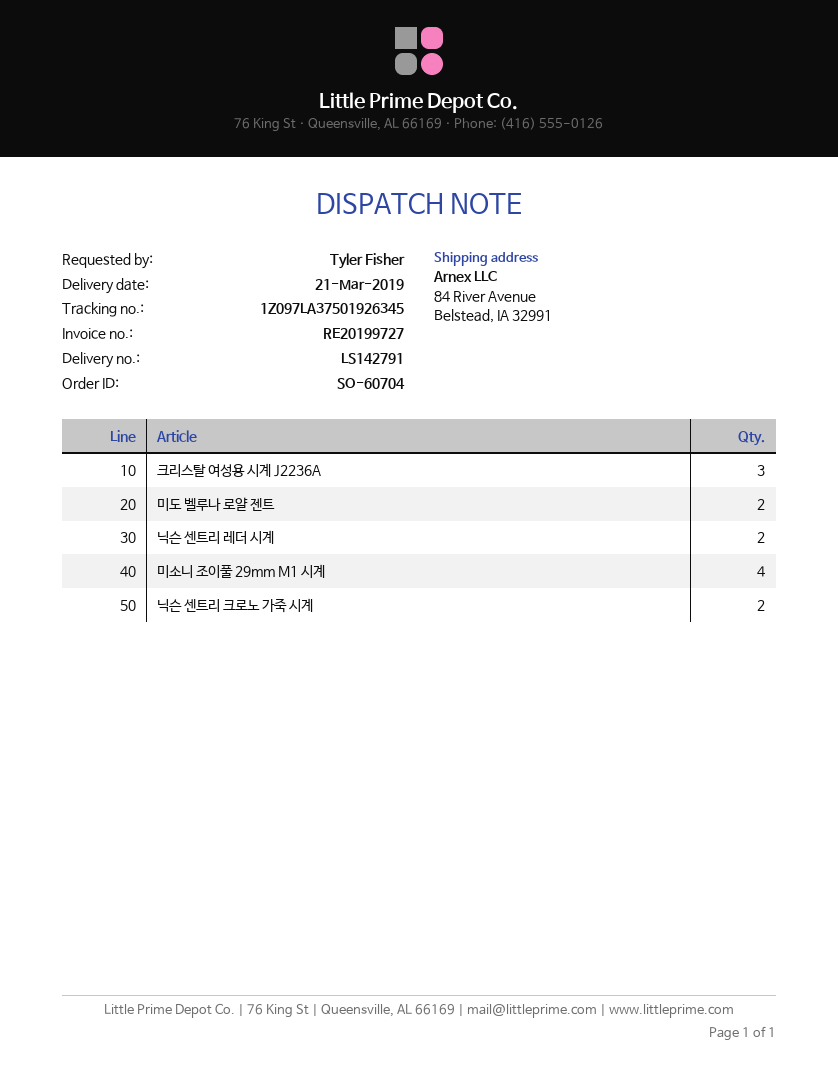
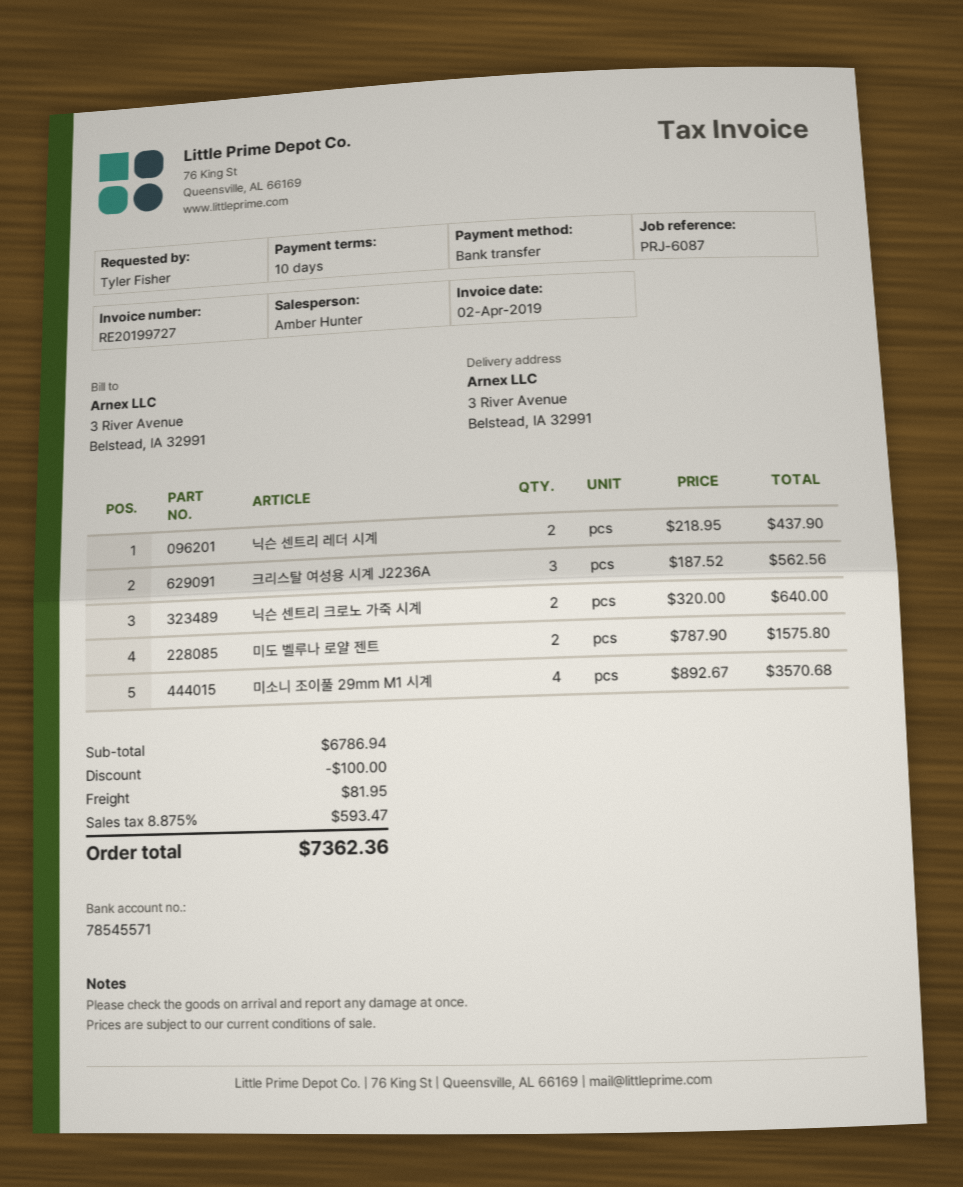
ship to: 84 River Avenue, Belstead, IA 32991 -> 3 River Avenue, Belstead, IA 32991

